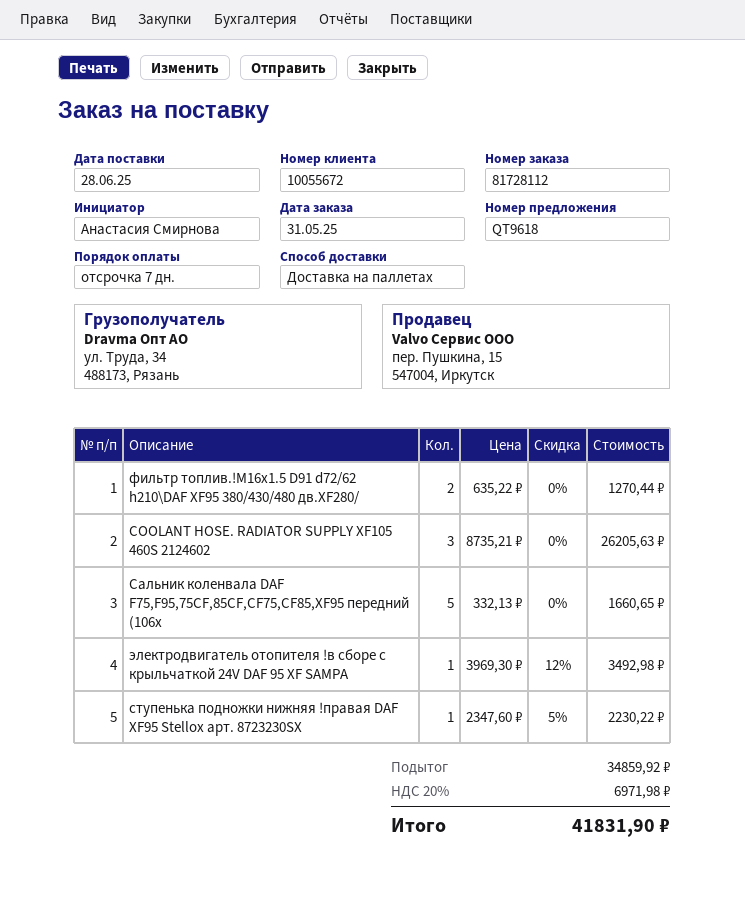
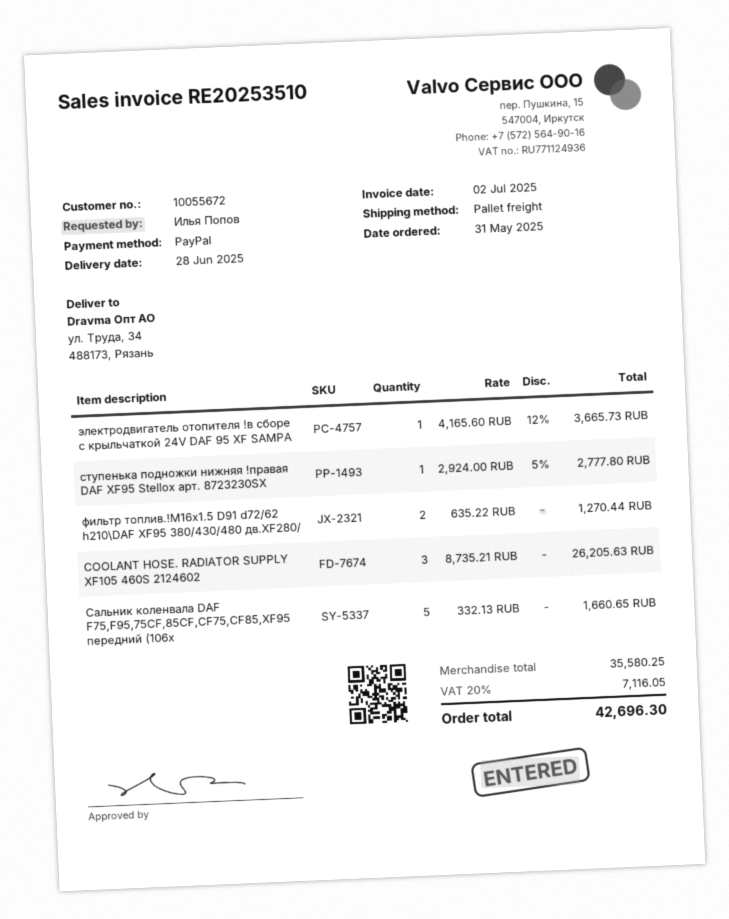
ordered by: Анастасия Смирнова -> Илья Попов
электродвигатель отопителя !в сборе с крыльчаткой 24V DAF 95 XF SAMPA: 1 x 3969.30 - 12% = 3492.98 -> 1 x 4165.60 - 12% = 3665.73
ступенька подножки нижняя !правая DAF XF95 Stellox арт. 8723230SX: 1 x 2347.60 - 5% = 2230.22 -> 1 x 2924.00 - 5% = 2777.80
subtotal: 34859.92 -> 35580.25
tax: 20% = 6971.98 -> 20% = 7116.05
total: 41831.90 -> 42696.30

